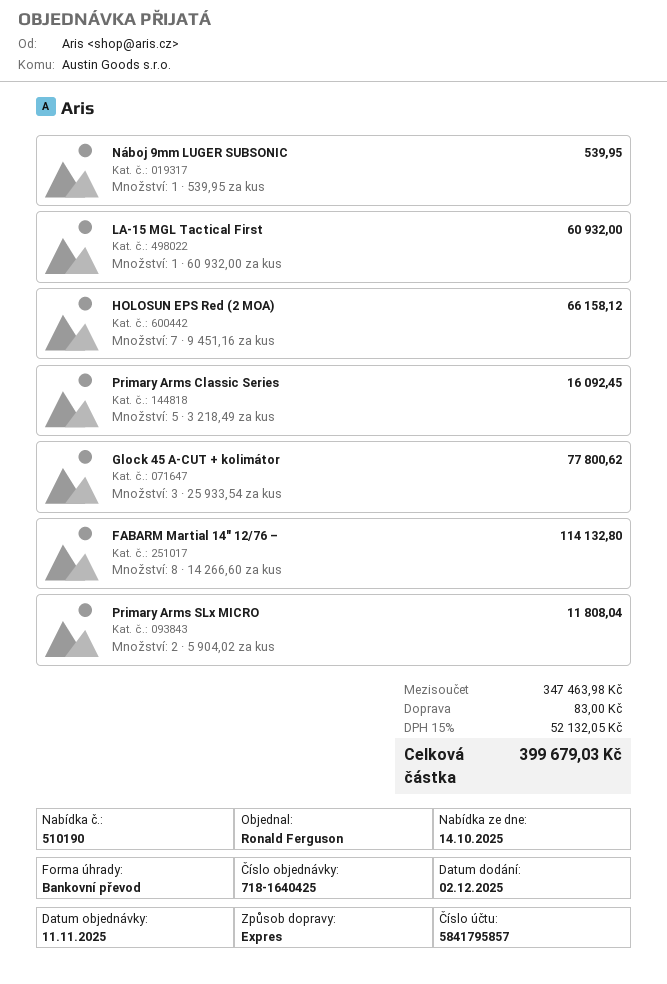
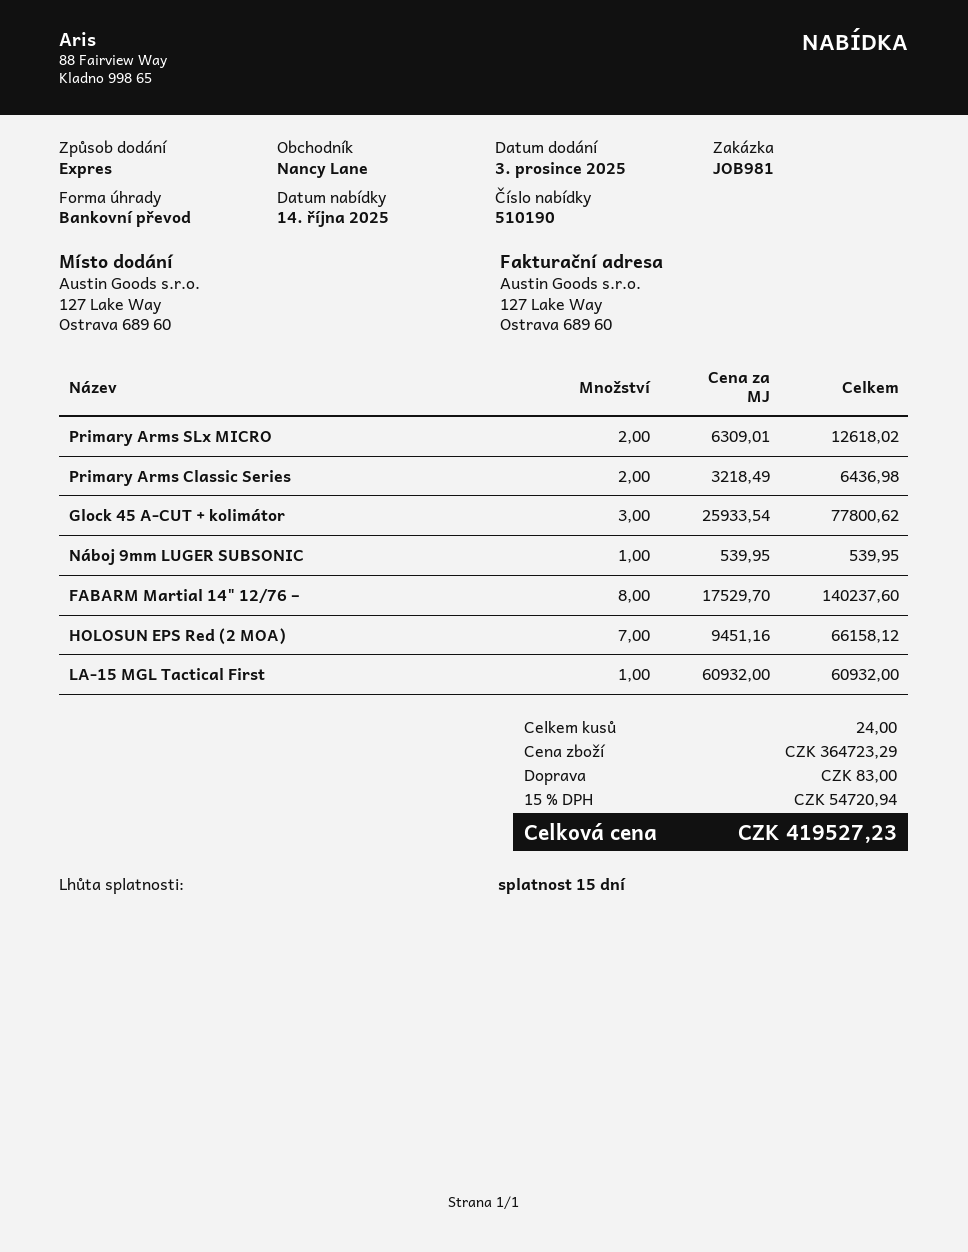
delivery date: 2025-12-02 -> 2025-12-03
Primary Arms Classic Series: 5 x 3218.49 = 16092.45 -> 2 x 3218.49 = 6436.98
FABARM Martial 14" 12/76 –: 8 x 14266.60 = 114132.80 -> 8 x 17529.70 = 140237.60
Primary Arms SLx MICRO: 2 x 5904.02 = 11808.04 -> 2 x 6309.01 = 12618.02
subtotal: 347463.98 -> 364723.29
tax: 15% = 52132.05 -> 15% = 54720.94
total: 399679.03 -> 419527.23

